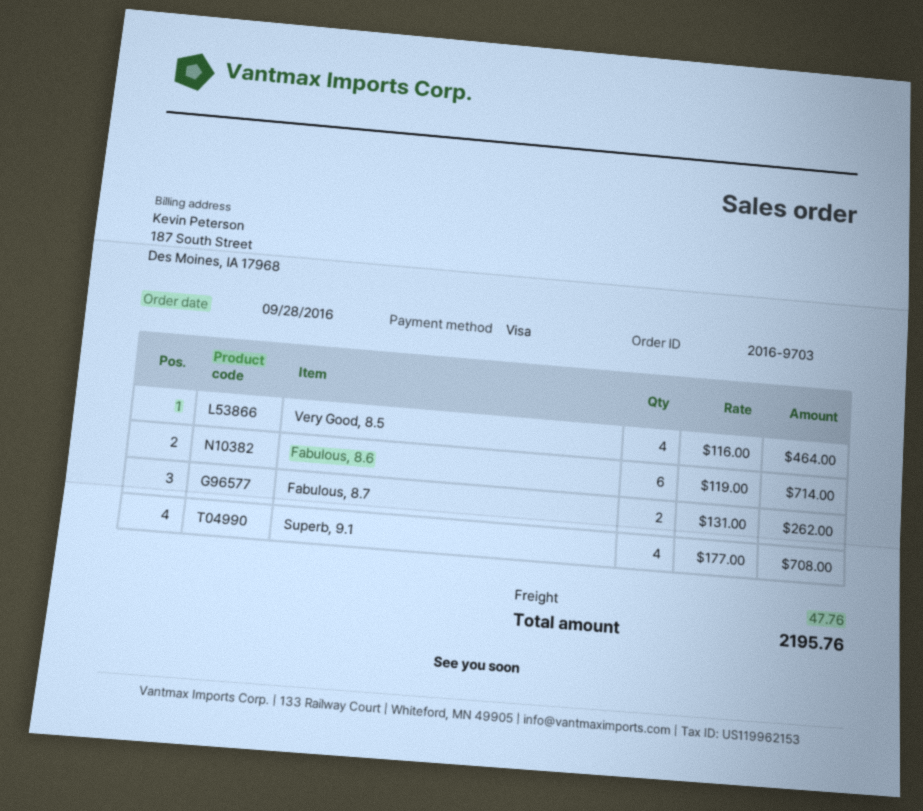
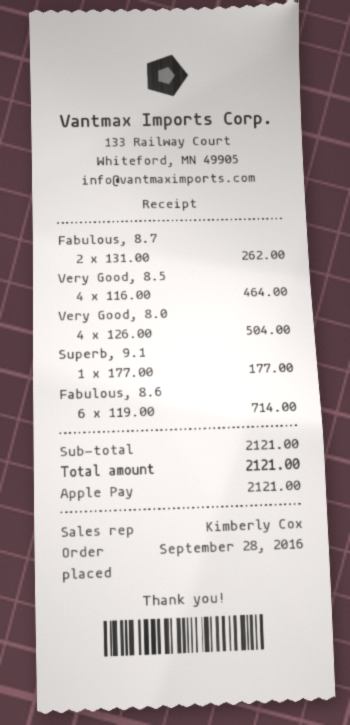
payment method: Visa -> Apple Pay
Superb, 9.1: 4 x 177.00 = 708.00 -> 1 x 177.00 = 177.00
Very Good, 8.0: none -> 4 x 126.00 = 504.00
shipping: 47.76 -> none
total: 2195.76 -> 2121.00

